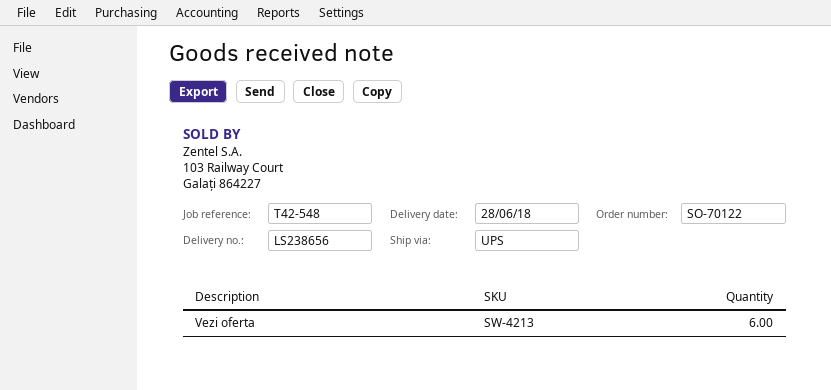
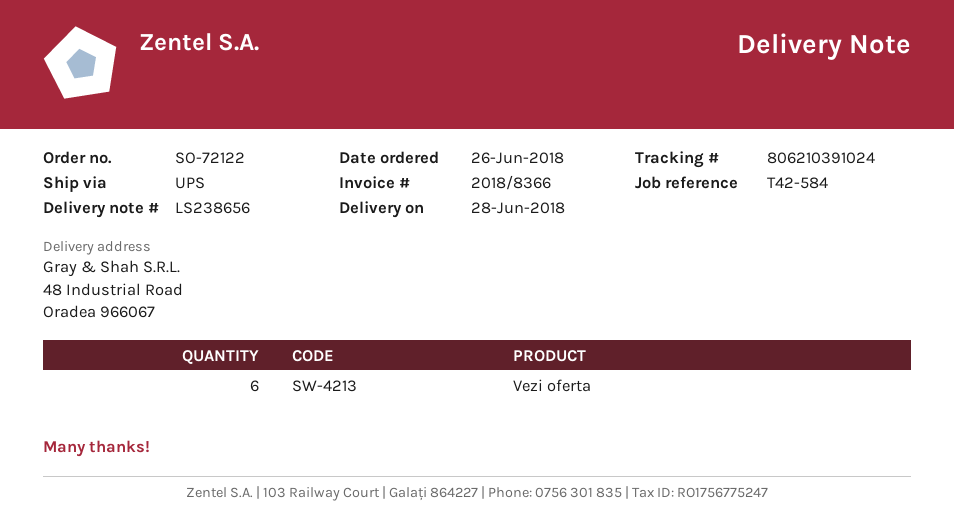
order number: SO-70122 -> SO-72122
reference: T42-548 -> T42-584

